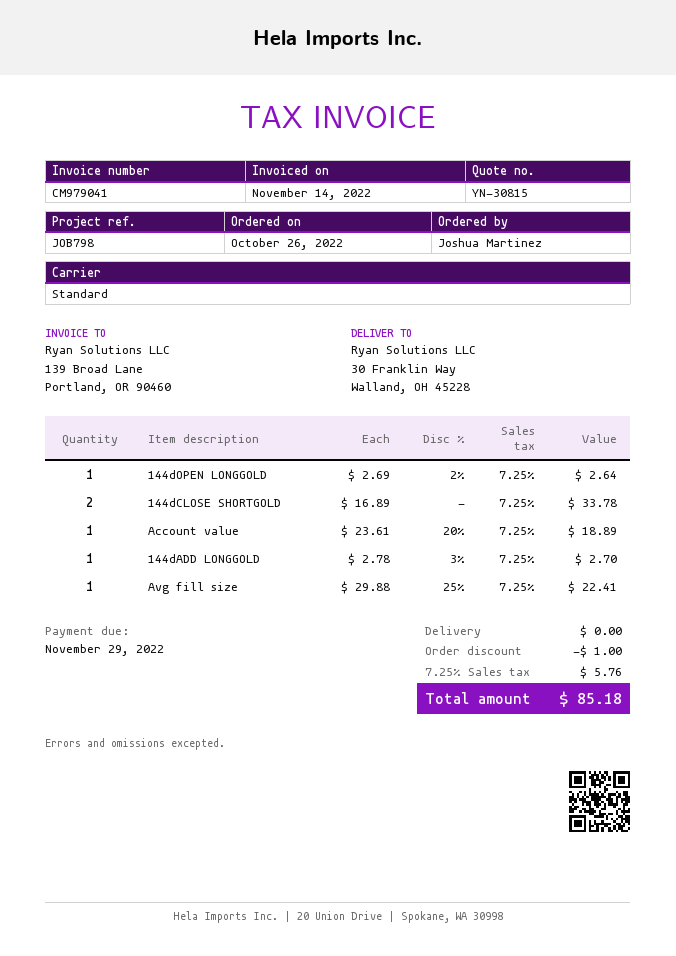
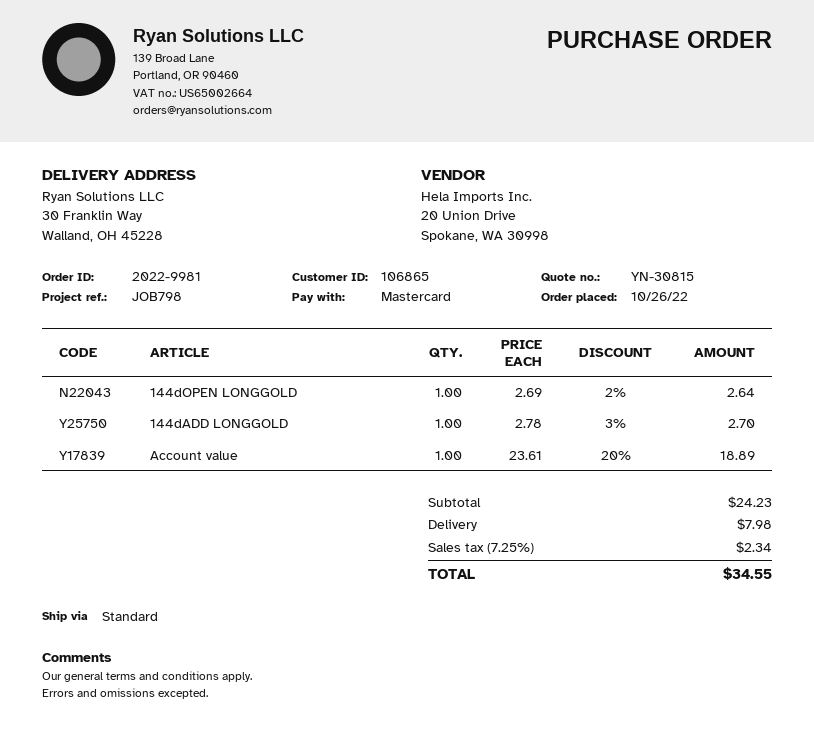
144dCLOSE SHORTGOLD: 2 x 16.89 = 33.78 -> none
Avg fill size: 1 x 29.88 - 25% = 22.41 -> none
discount: 1.00 -> none
shipping: 0.00 -> 7.98
tax: 7.25% = 5.76 -> 7.25% = 2.34
total: 85.18 -> 34.55

